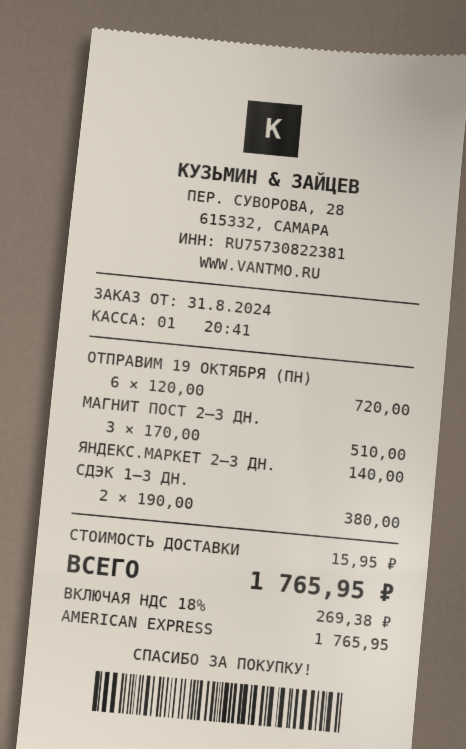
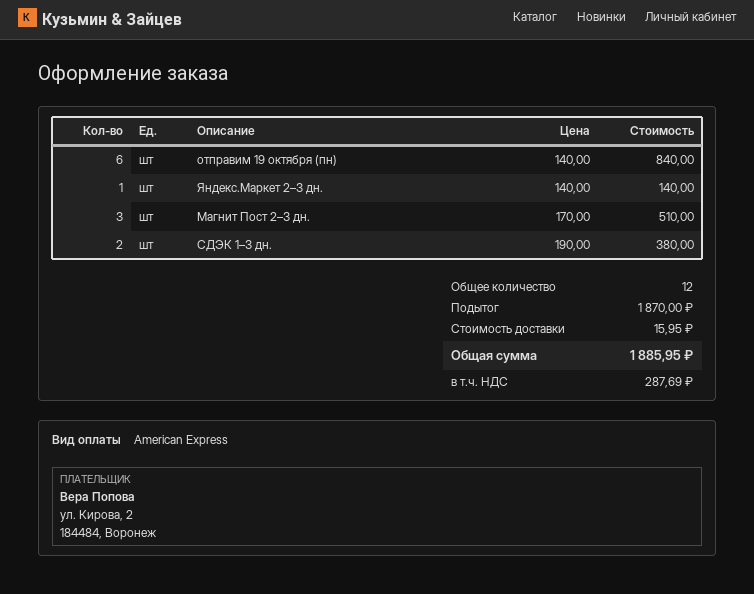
ОТПРАВИМ 19 ОКТЯБРЯ (ПН): 6 x 120.00 = 720.00 -> 6 x 140.00 = 840.00
tax: 269.38 -> 287.69
total: 1765.95 -> 1885.95

